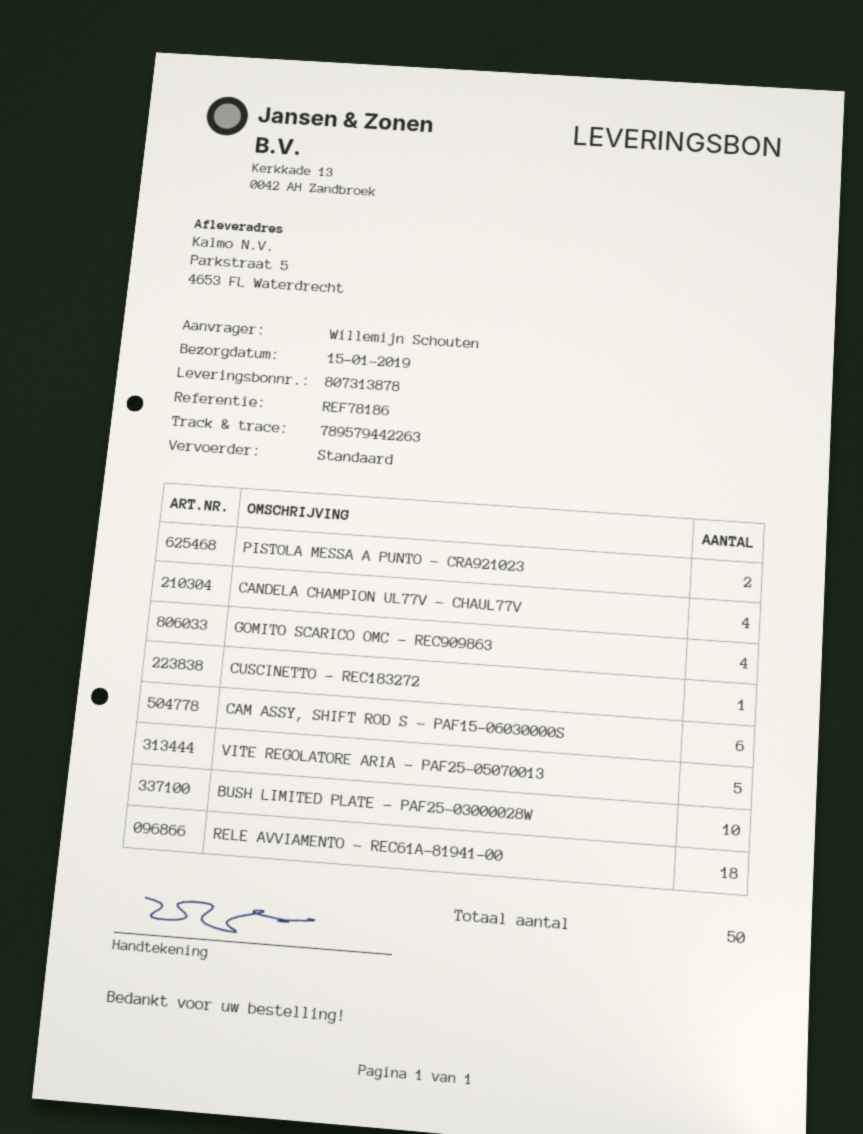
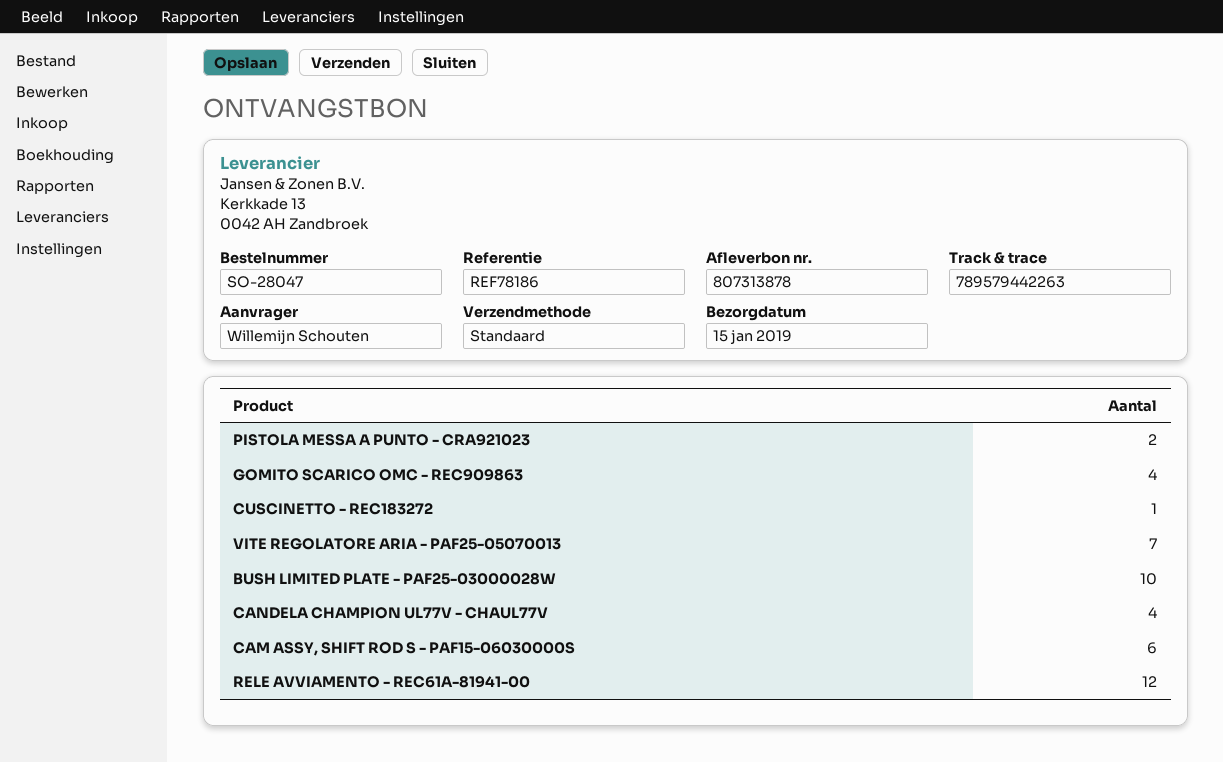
VITE REGOLATORE ARIA - PAF25-05070013: 5 -> 7
RELE AVVIAMENTO - REC61A-81941-00: 18 -> 12

